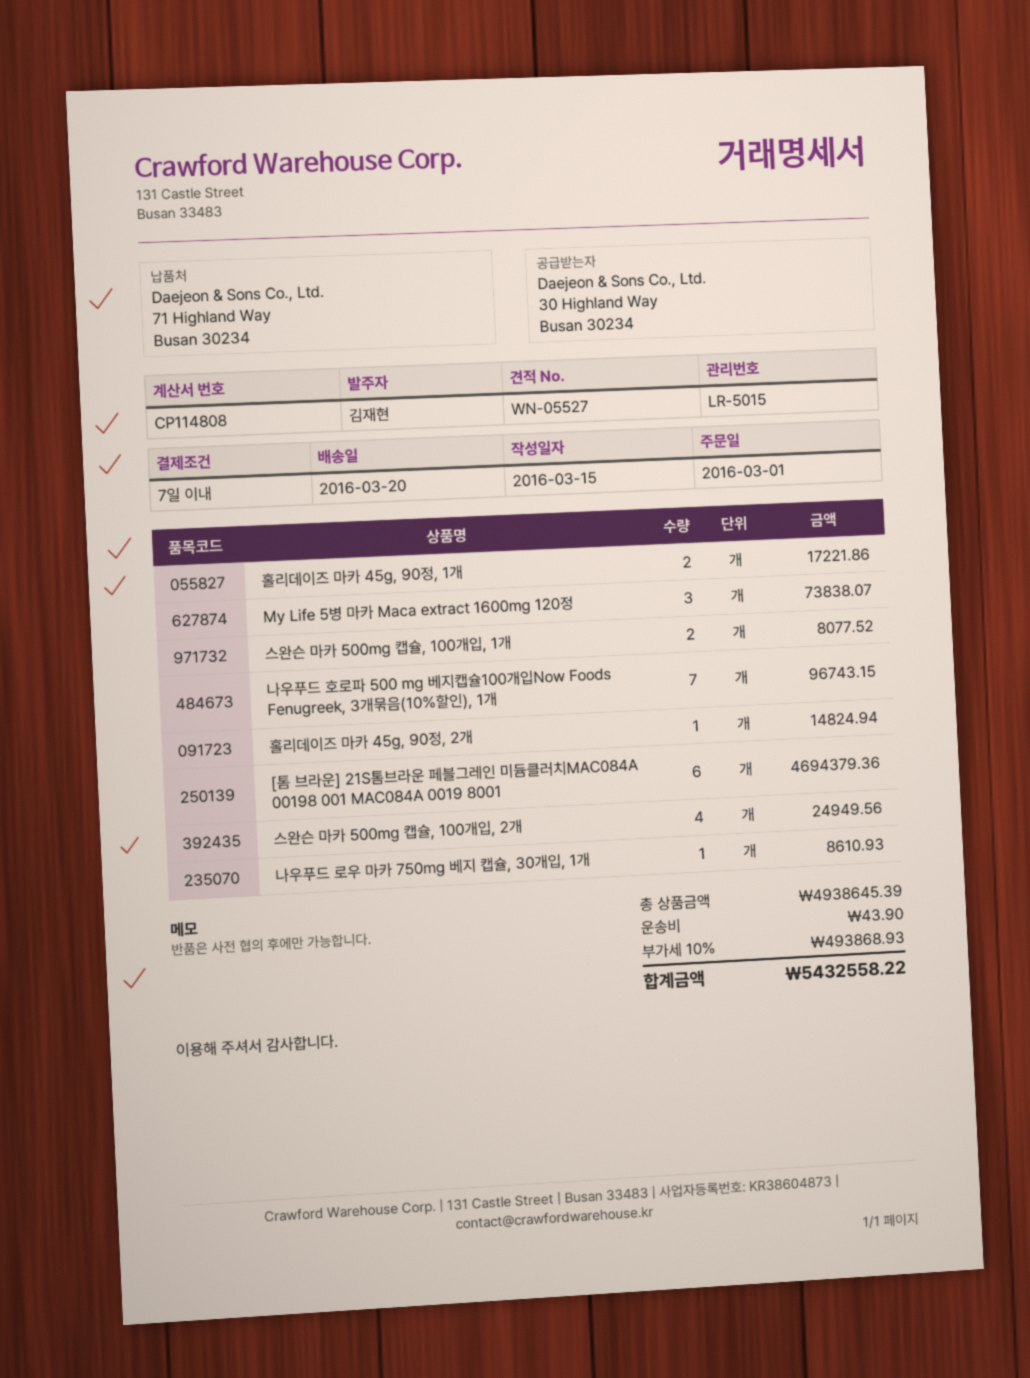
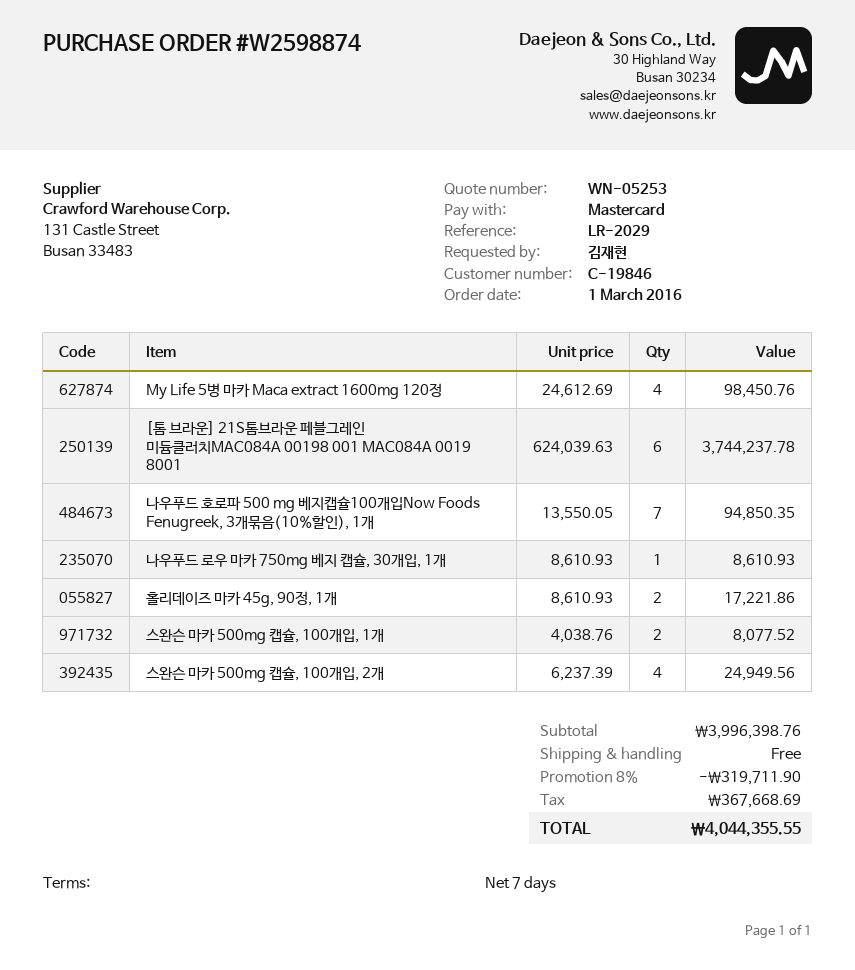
quote number: WN-05527 -> WN-05253
reference: LR-5015 -> LR-2029
My Life 5병 마카 Maca extract 1600mg 120정: 3 for 73838.07 -> 4 for 98450.76
나우푸드 호로파 500 mg 베지캡슐100개입Now Foods Fenugreek, 3개묶음(10%할인), 1개: 7 for 96743.15 -> 7 for 94850.35
홀리데이즈 마카 45g, 90정, 2개: 1 for 14824.94 -> none
[톰 브라운] 21S톰브라운 페블그레인 미듐클러치MAC084A 00198 001 MAC084A 0019 8001: 6 for 4694379.36 -> 6 for 3744237.78
subtotal: 4938645.39 -> 3996398.76
discount: none -> 8% = 319711.90
shipping: 43.90 -> 0.00
tax: 493868.93 -> 367668.69
total: 5432558.22 -> 4044355.55

